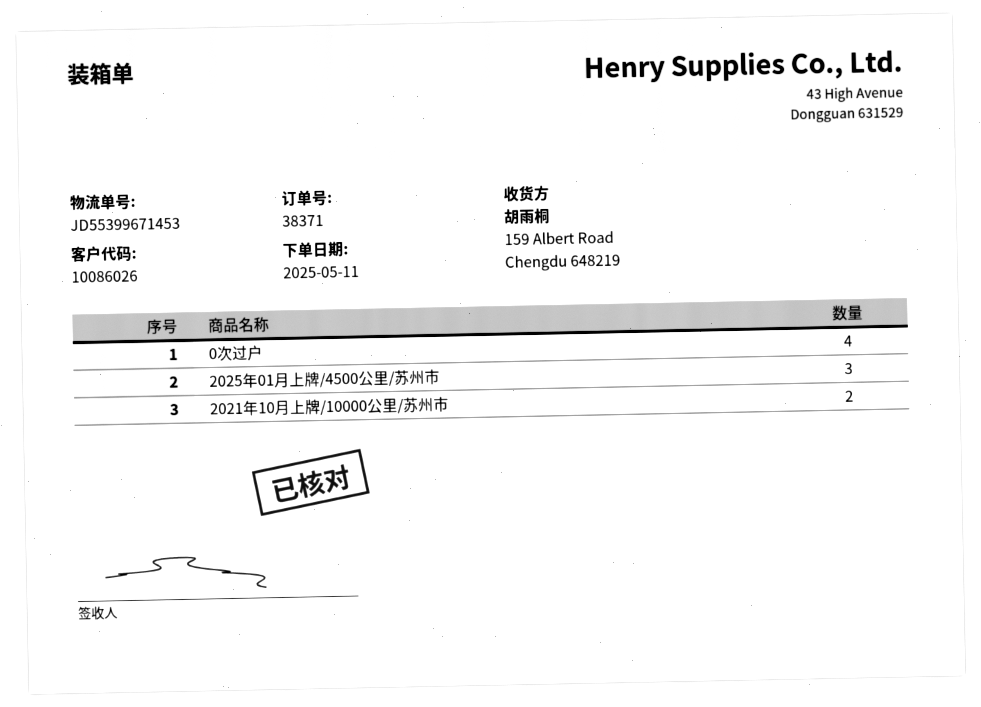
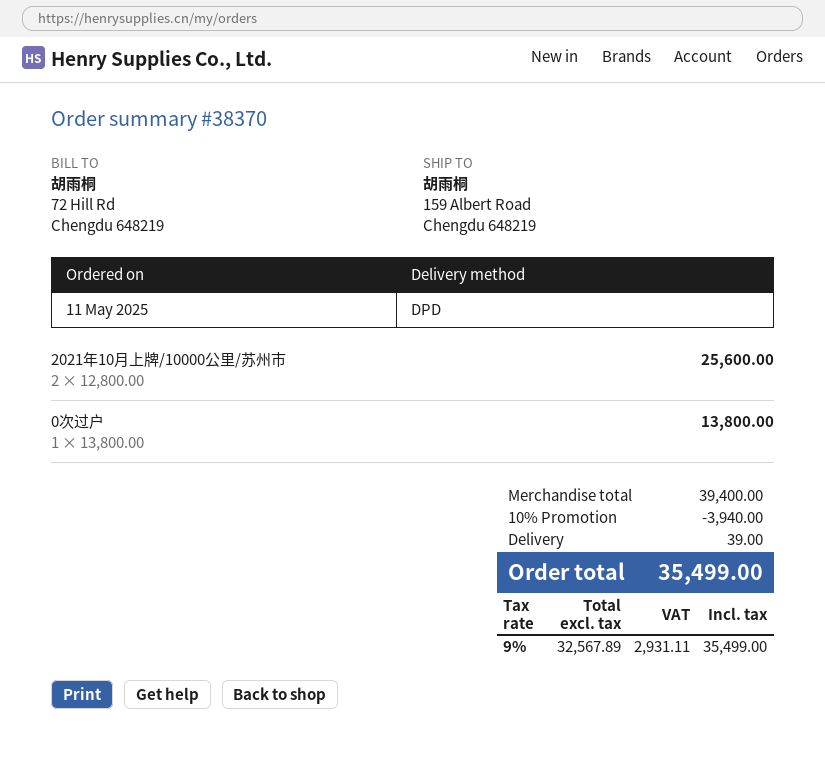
order number: 38371 -> 38370
0次过户: 4 -> 1
2025年01月上牌/4500公里/苏州市: 3 -> none

